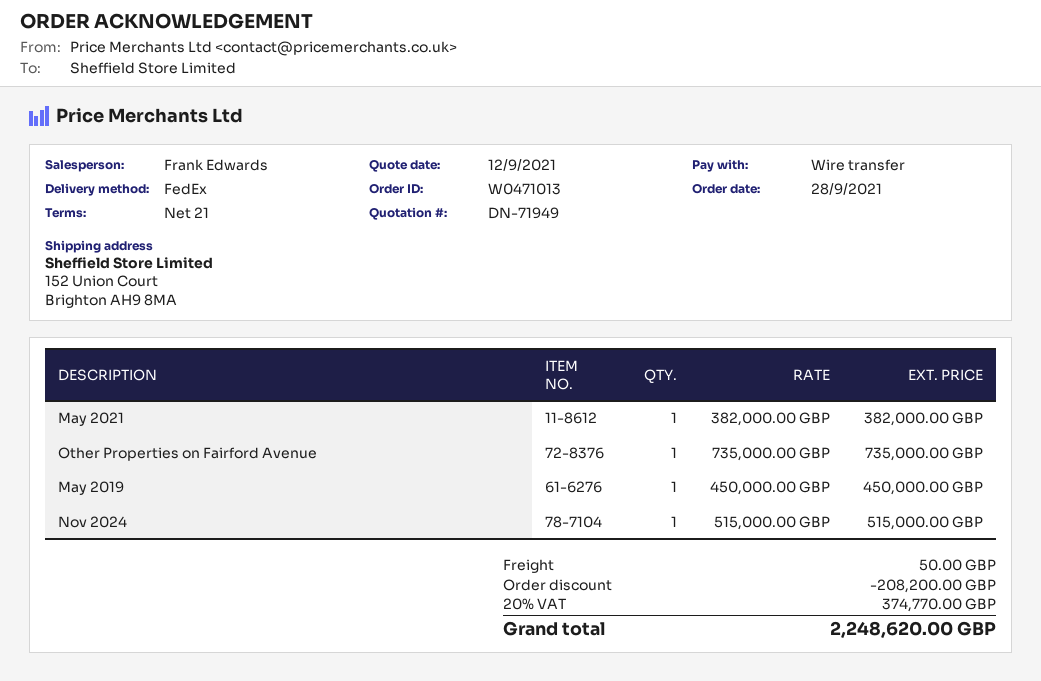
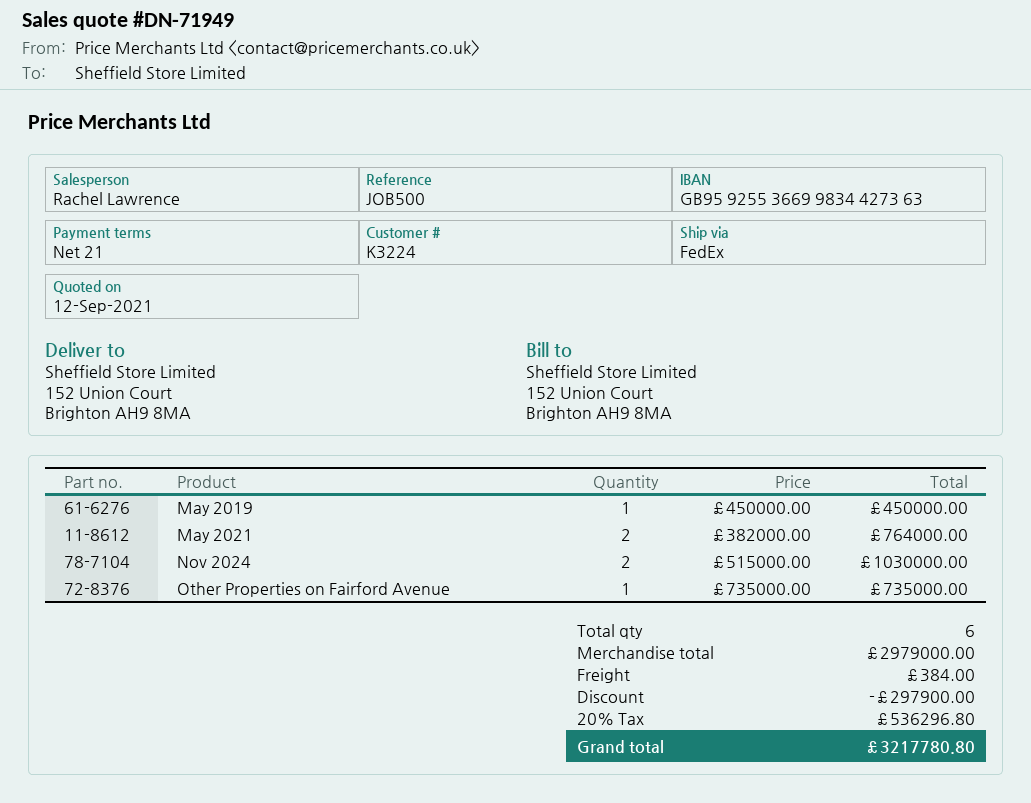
sales rep: Frank Edwards -> Rachel Lawrence
May 2021: 1 x 382000.00 = 382000.00 -> 2 x 382000.00 = 764000.00
Nov 2024: 1 x 515000.00 = 515000.00 -> 2 x 515000.00 = 1030000.00
discount: 208200.00 -> 297900.00
shipping: 50.00 -> 384.00
tax: 20% = 374770.00 -> 20% = 536296.80
total: 2248620.00 -> 3217780.80

